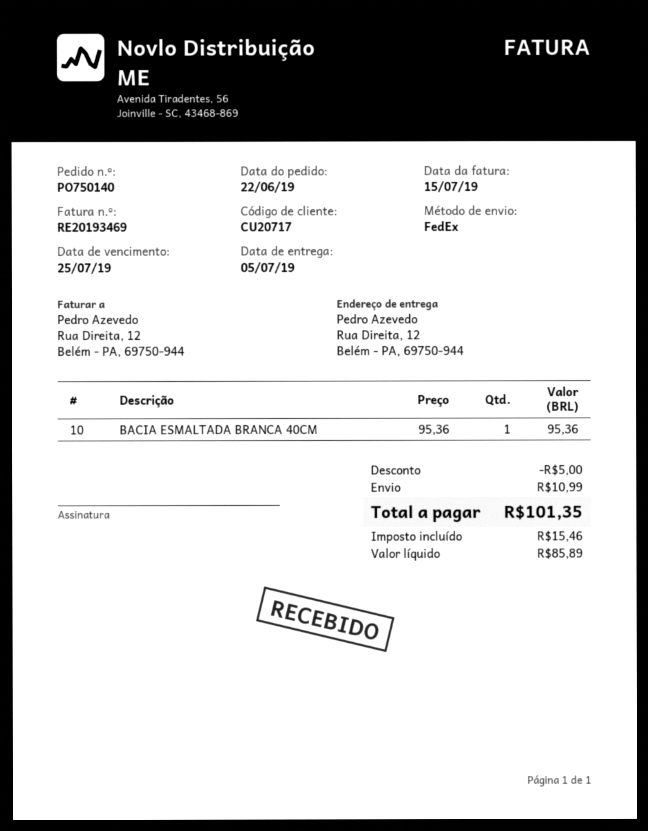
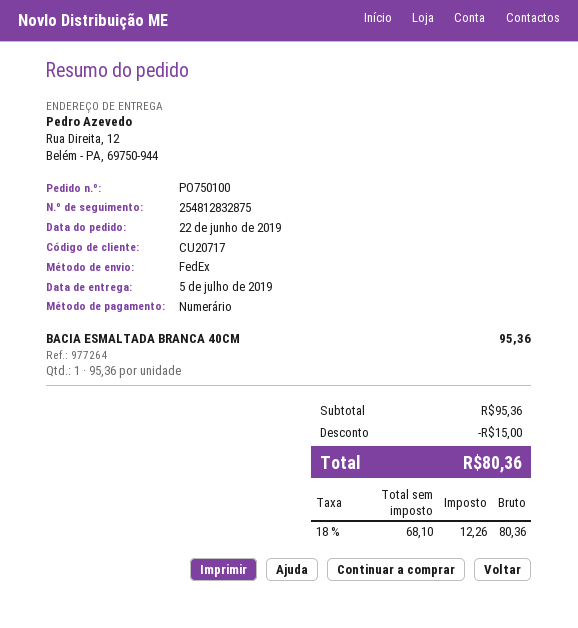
order number: PO750140 -> PO750100
discount: 5.00 -> 15.00
shipping: 10.99 -> none
net: 85.89 -> 68.10
tax: 15.46 -> 12.26
total: 101.35 -> 80.36

